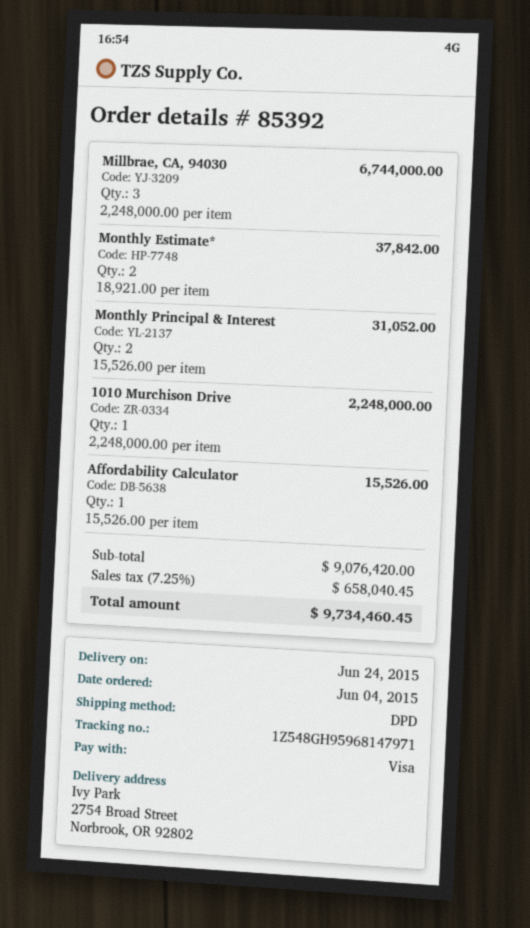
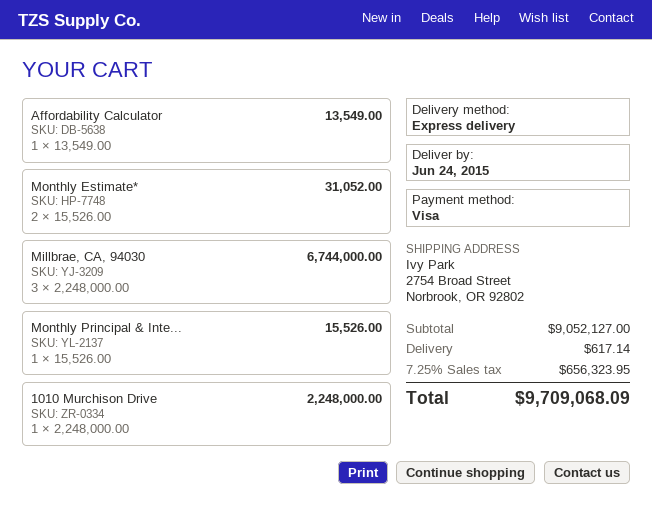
shipping method: DPD -> express
Monthly Estimate*: 2 x 18921.00 = 37842.00 -> 2 x 15526.00 = 31052.00
Monthly Principal & Interest: 2 x 15526.00 = 31052.00 -> 1 x 15526.00 = 15526.00
Affordability Calculator: 1 x 15526.00 = 15526.00 -> 1 x 13549.00 = 13549.00
subtotal: 9076420.00 -> 9052127.00
shipping: none -> 617.14
tax: 7.25% = 658040.45 -> 7.25% = 656323.95
total: 9734460.45 -> 9709068.09

